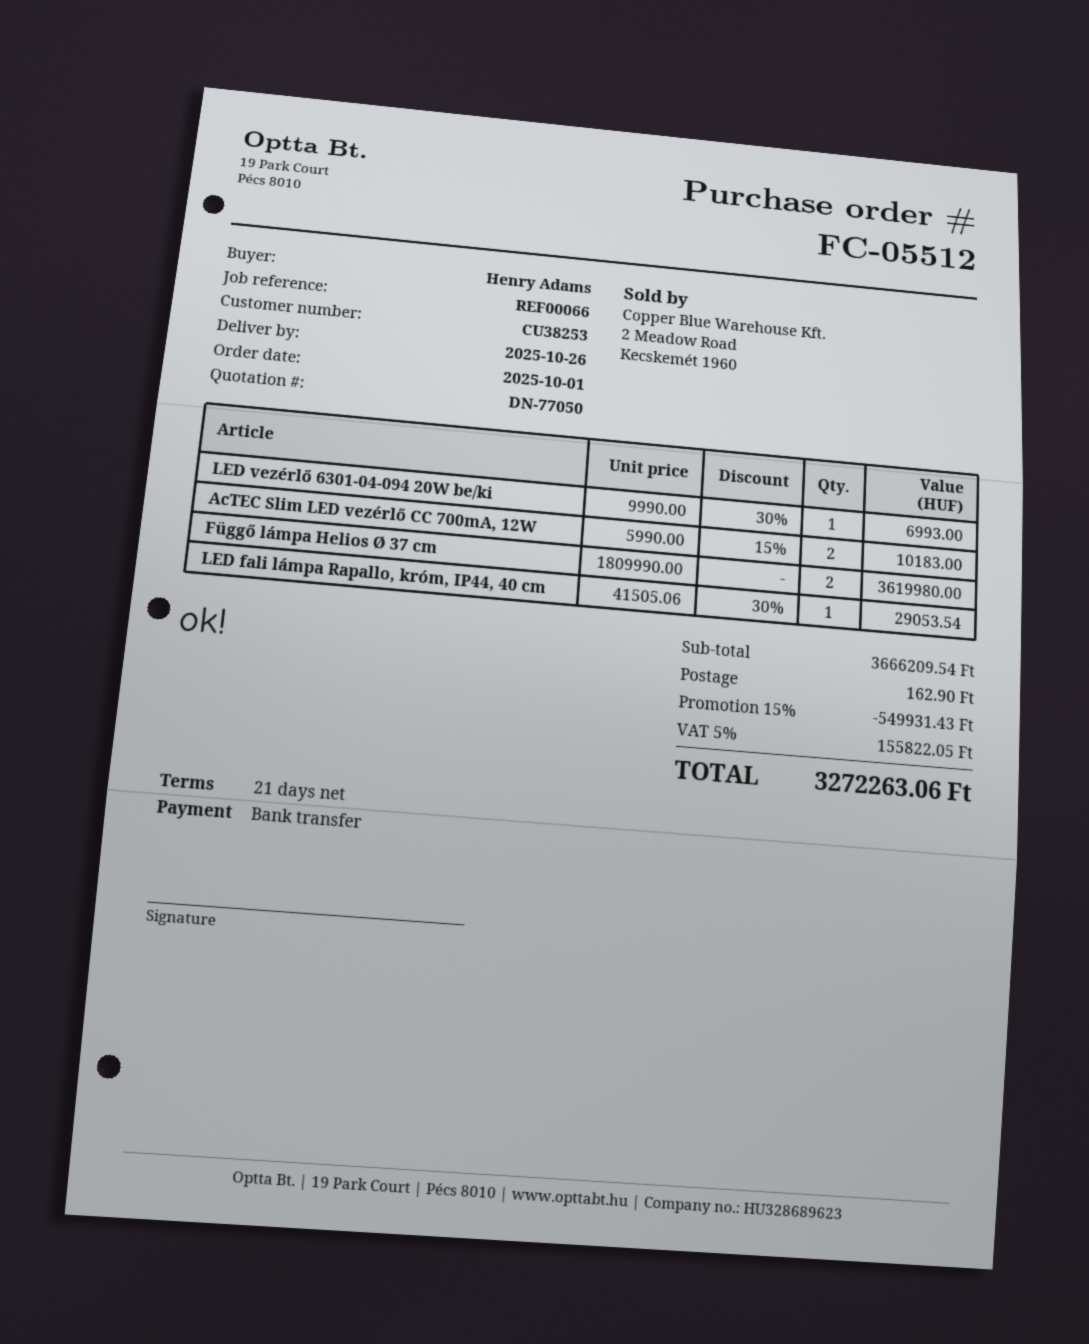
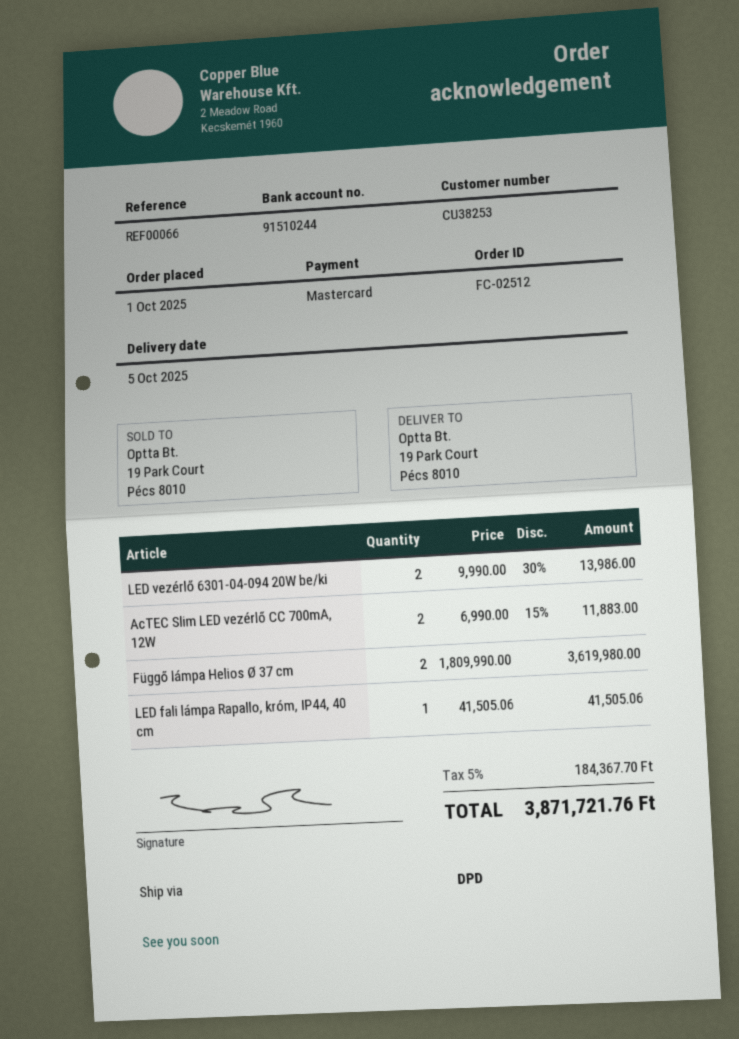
order number: FC-05512 -> FC-02512
delivery date: 2025-10-26 -> 2025-10-05
payment method: bank transfer -> Mastercard
LED vezérlő 6301-04-094 20W be/ki: 1 x 9990.00 - 30% = 6993.00 -> 2 x 9990.00 - 30% = 13986.00
AcTEC Slim LED vezérlő CC 700mA, 12W: 2 x 5990.00 - 15% = 10183.00 -> 2 x 6990.00 - 15% = 11883.00
LED fali lámpa Rapallo, króm, IP44, 40 cm: 1 x 41505.06 - 30% = 29053.54 -> 1 x 41505.06 = 41505.06
discount: 15% = 549931.43 -> none
shipping: 162.90 -> none
tax: 5% = 155822.05 -> 5% = 184367.70
total: 3272263.06 -> 3871721.76

